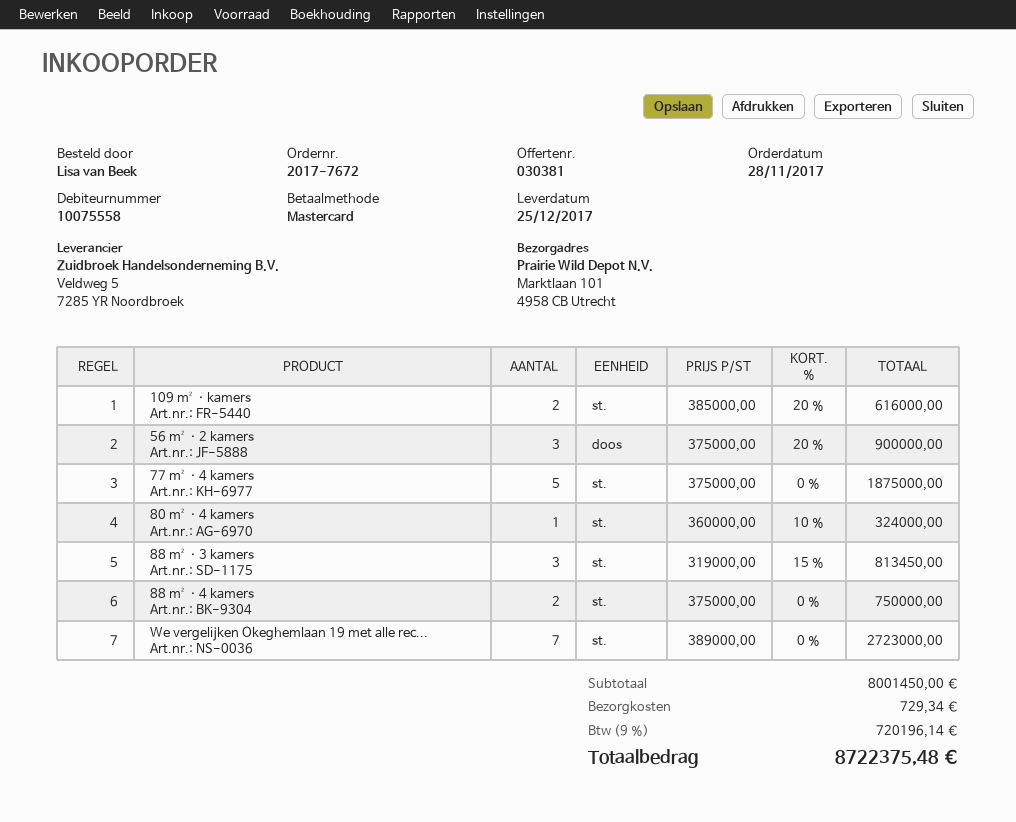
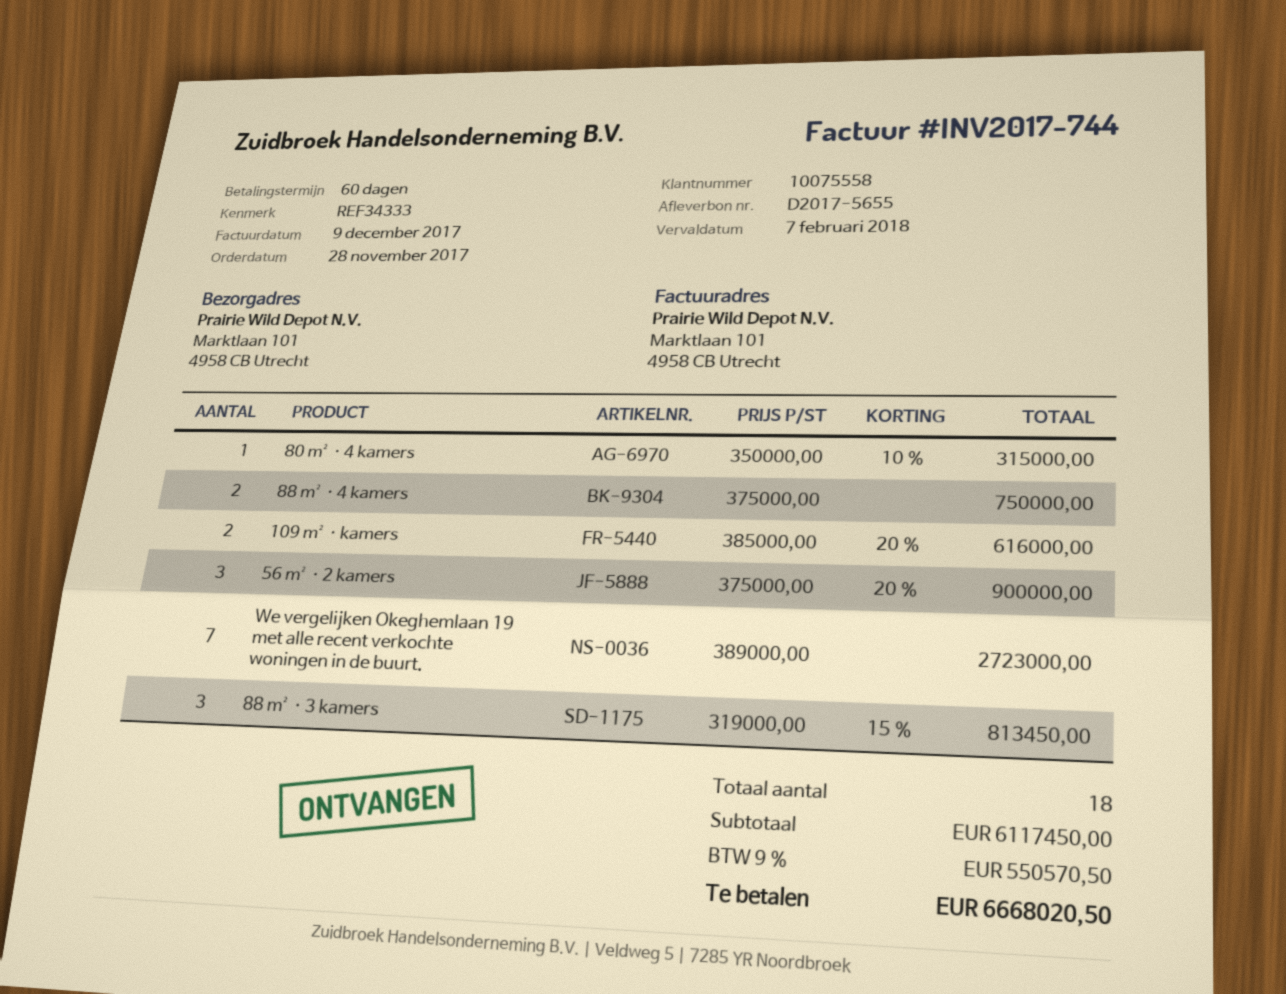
77 m² · 4 kamers: 5 x 375000.00 = 1875000.00 -> none
80 m² · 4 kamers: 1 x 360000.00 - 10% = 324000.00 -> 1 x 350000.00 - 10% = 315000.00
subtotal: 8001450.00 -> 6117450.00
shipping: 729.34 -> none
tax: 9% = 720196.14 -> 9% = 550570.50
total: 8722375.48 -> 6668020.50

